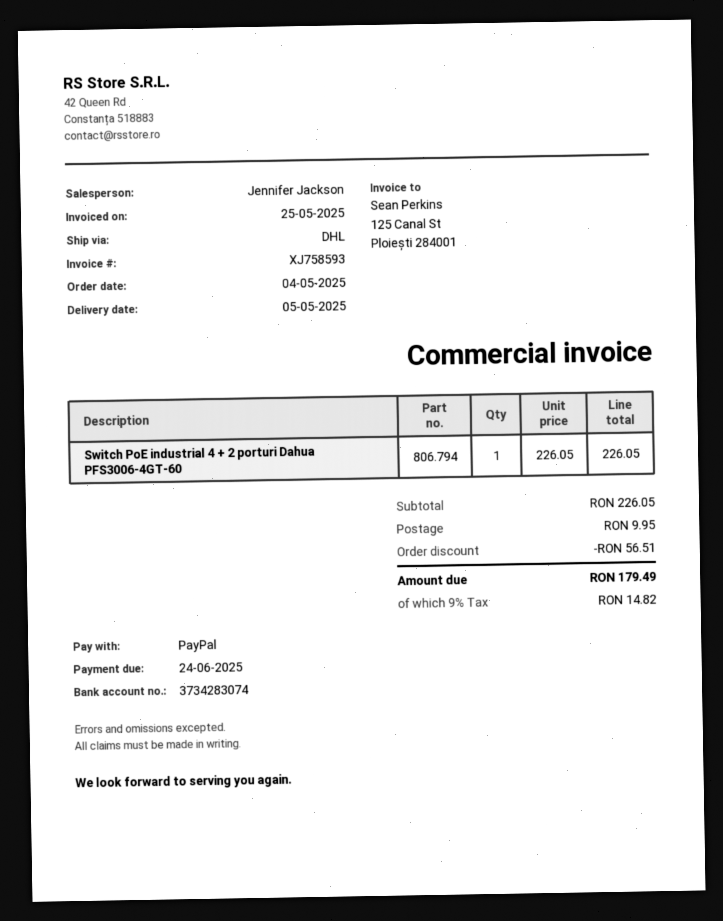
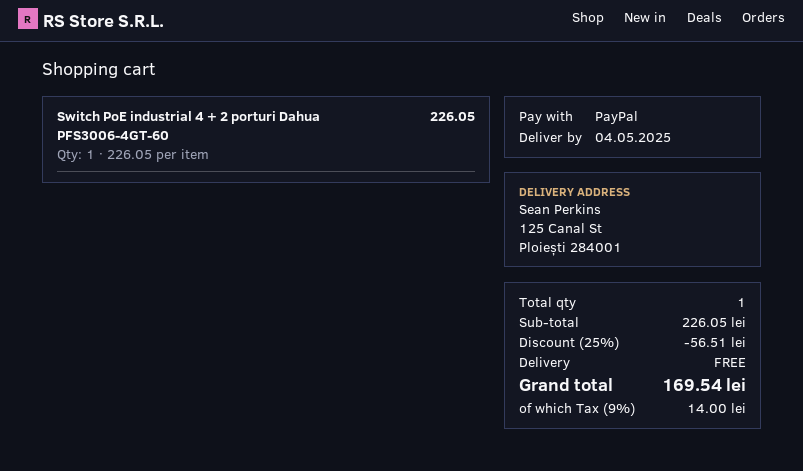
delivery date: 2025-05-05 -> 2025-05-04
shipping: 9.95 -> 0.00
tax: 9% = 14.82 -> 9% = 14.00
total: 179.49 -> 169.54

